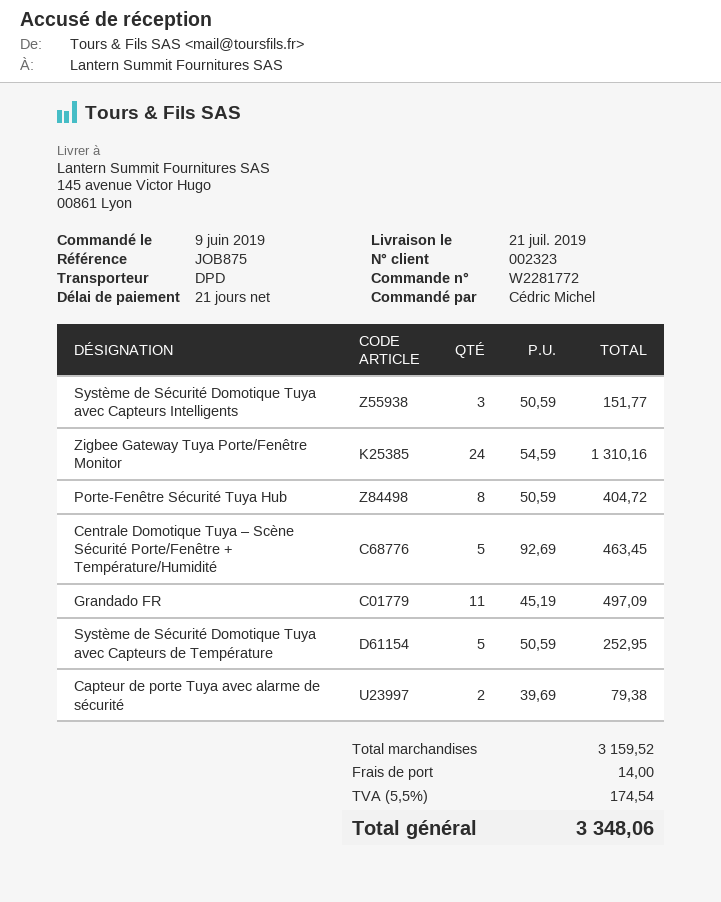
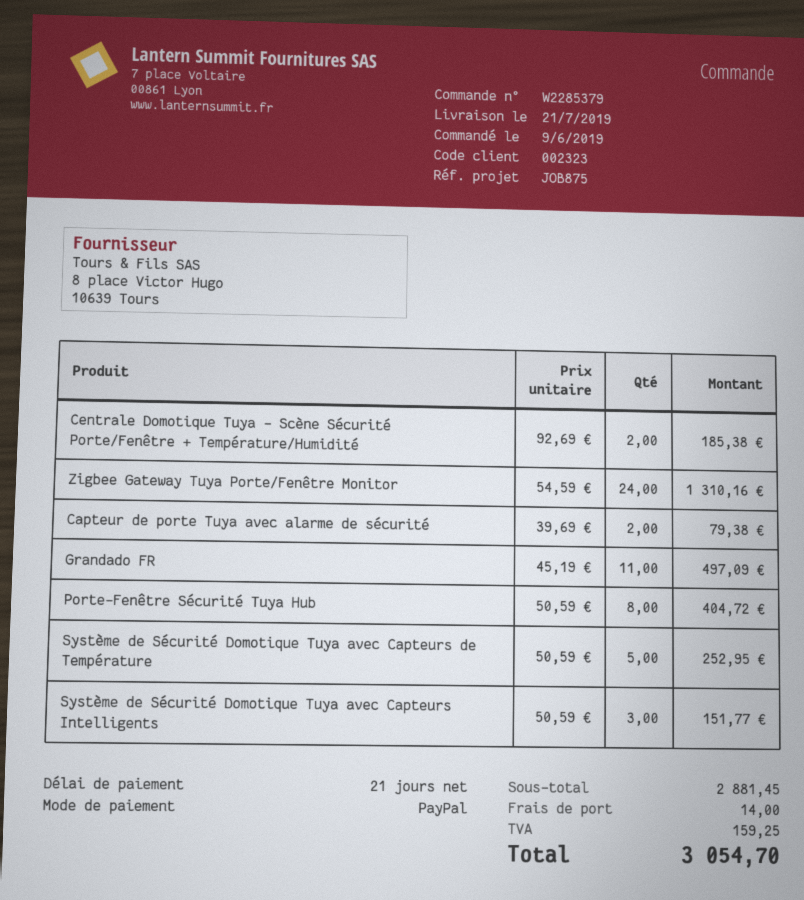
order number: W2281772 -> W2285379
Centrale Domotique Tuya – Scène Sécurité Porte/Fenêtre + Température/Humidité: 5 x 92.69 = 463.45 -> 2 x 92.69 = 185.38
subtotal: 3159.52 -> 2881.45
tax: 174.54 -> 159.25
total: 3348.06 -> 3054.70

